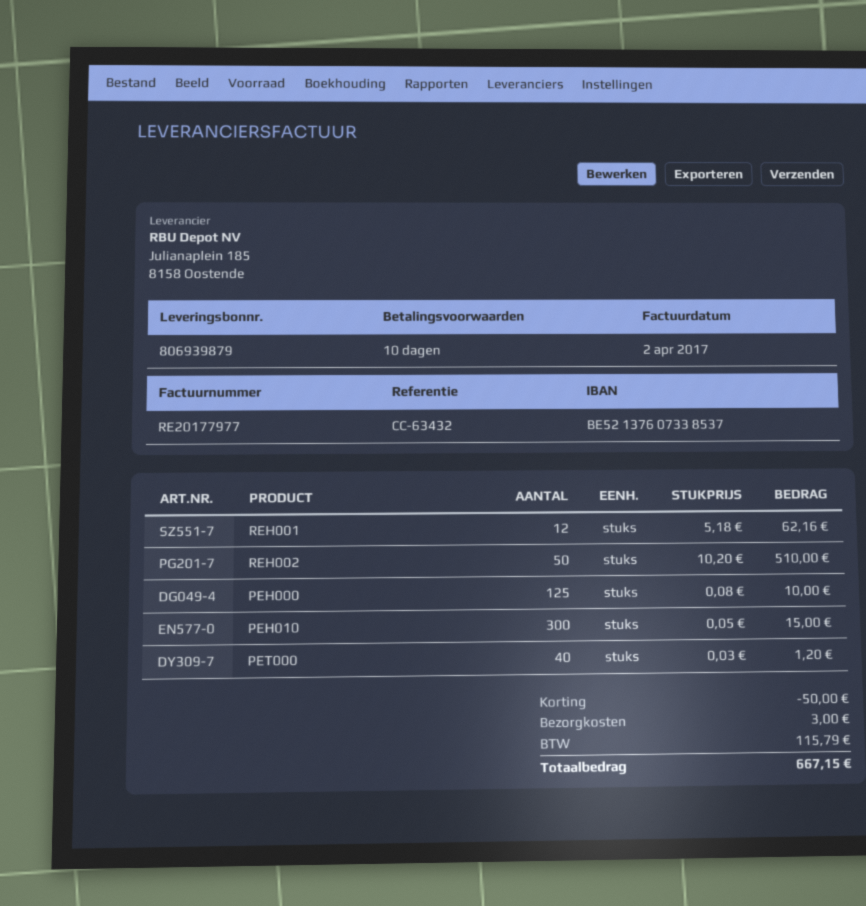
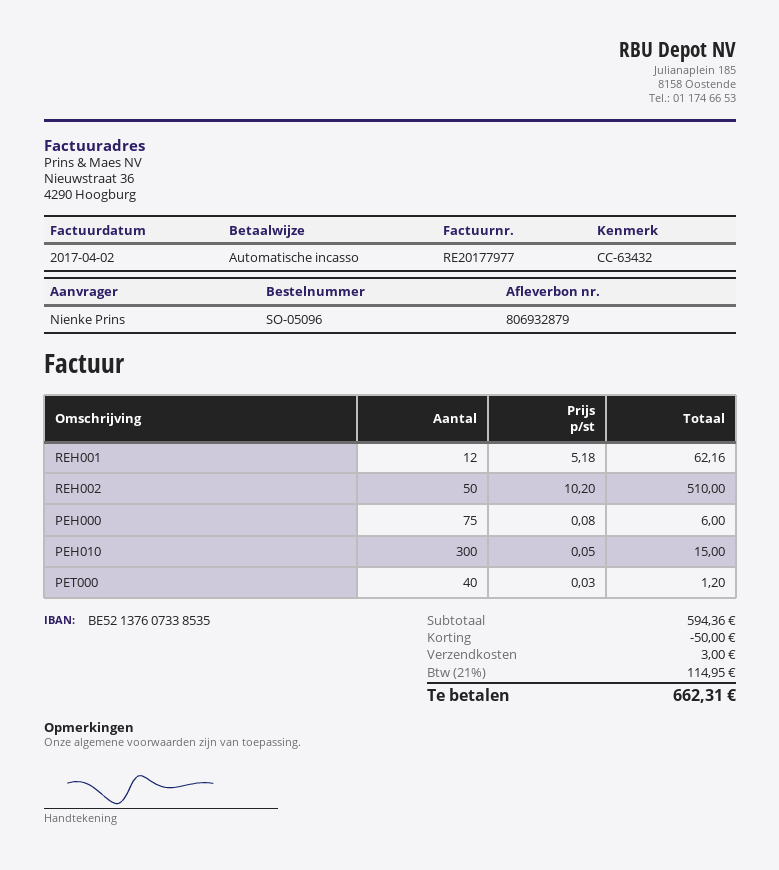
delivery note number: 806939879 -> 806932879
bank account: BE52137607338537 -> BE52137607338535
PEH000: 125 x 0.08 = 10.00 -> 75 x 0.08 = 6.00
tax: 115.79 -> 114.95
total: 667.15 -> 662.31

